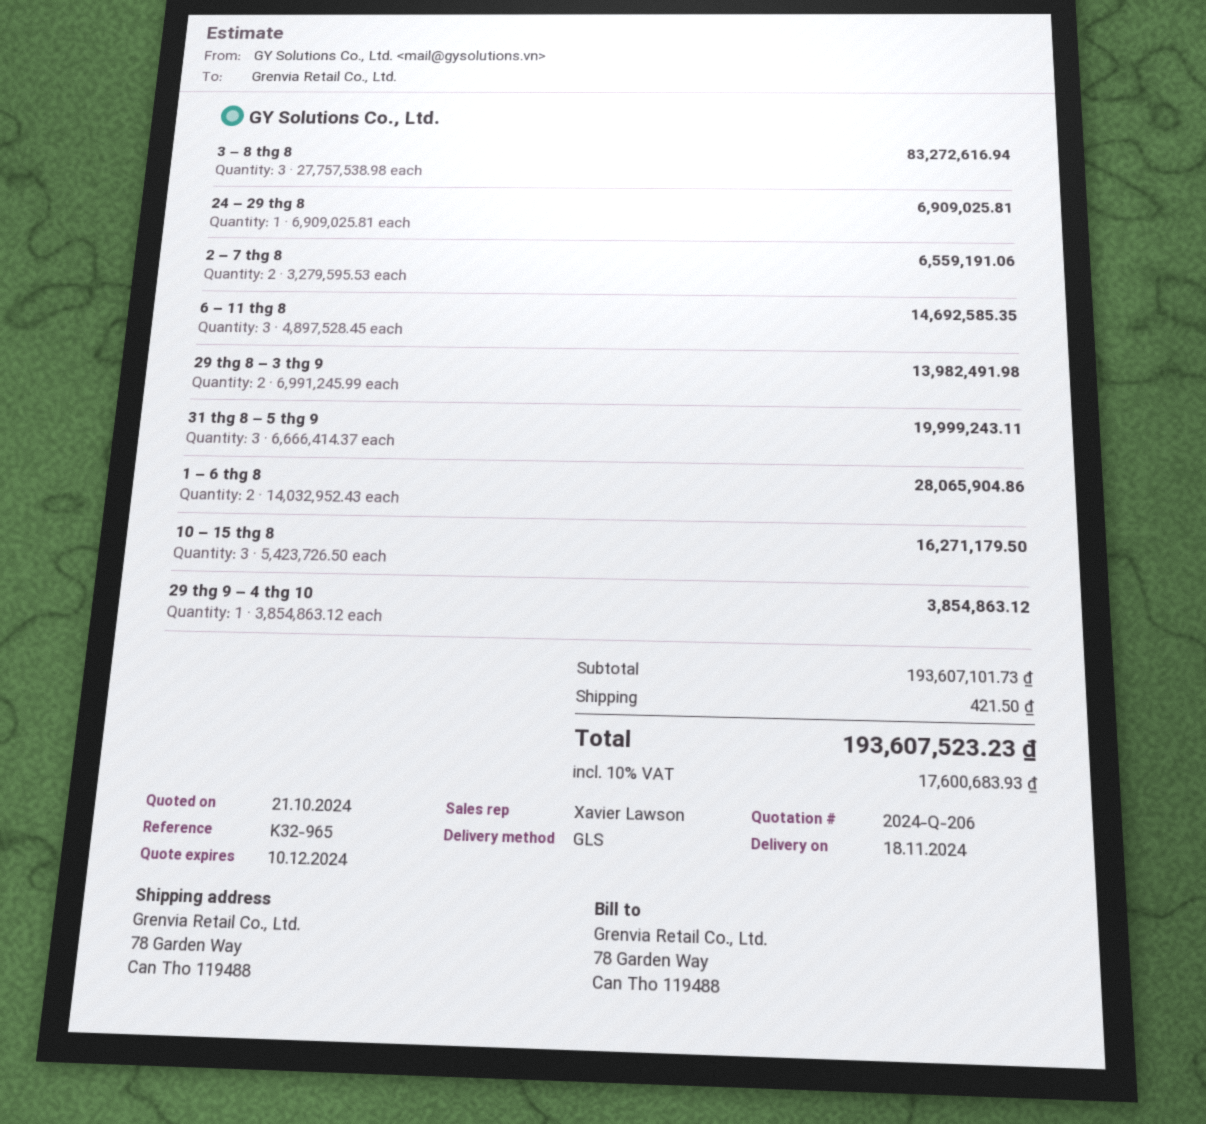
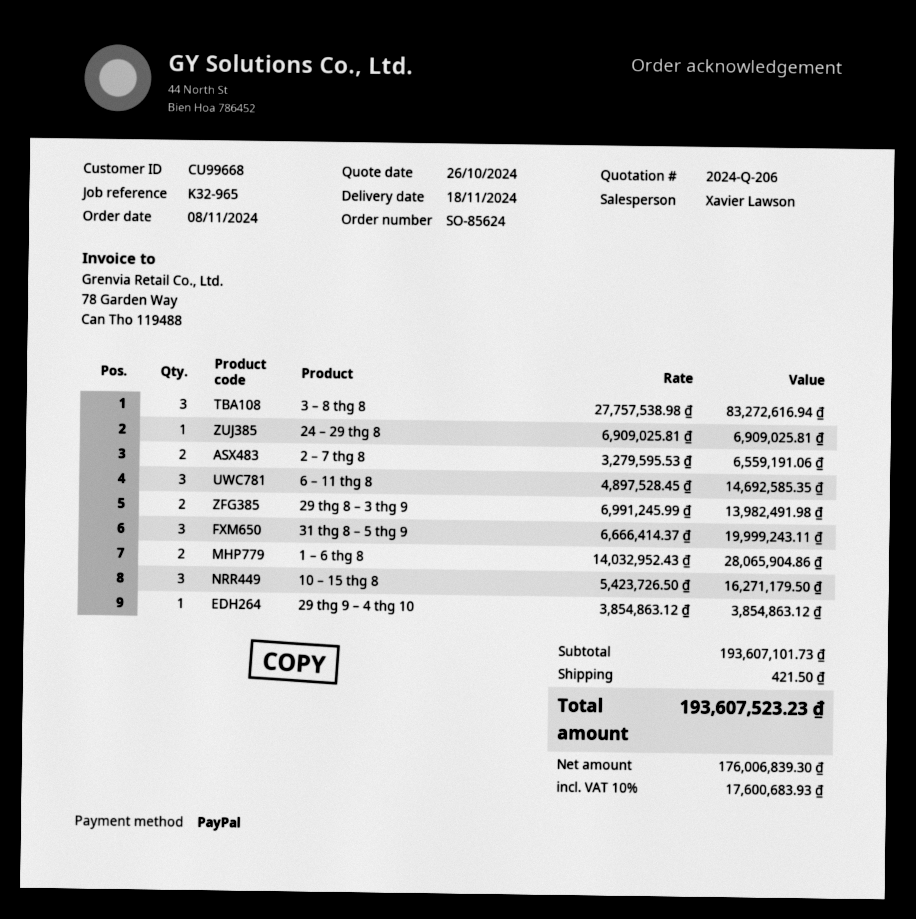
quote date: 2024-10-21 -> 2024-10-26

